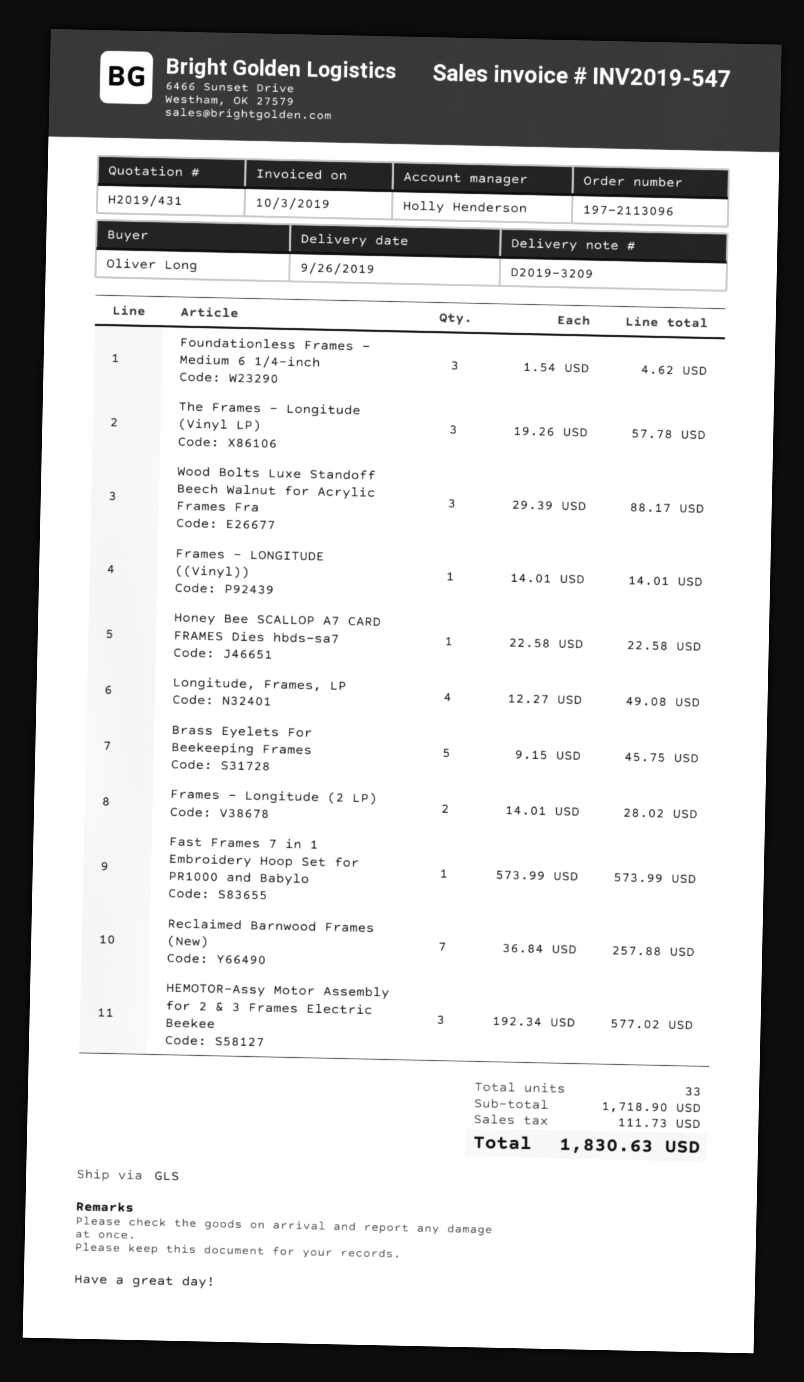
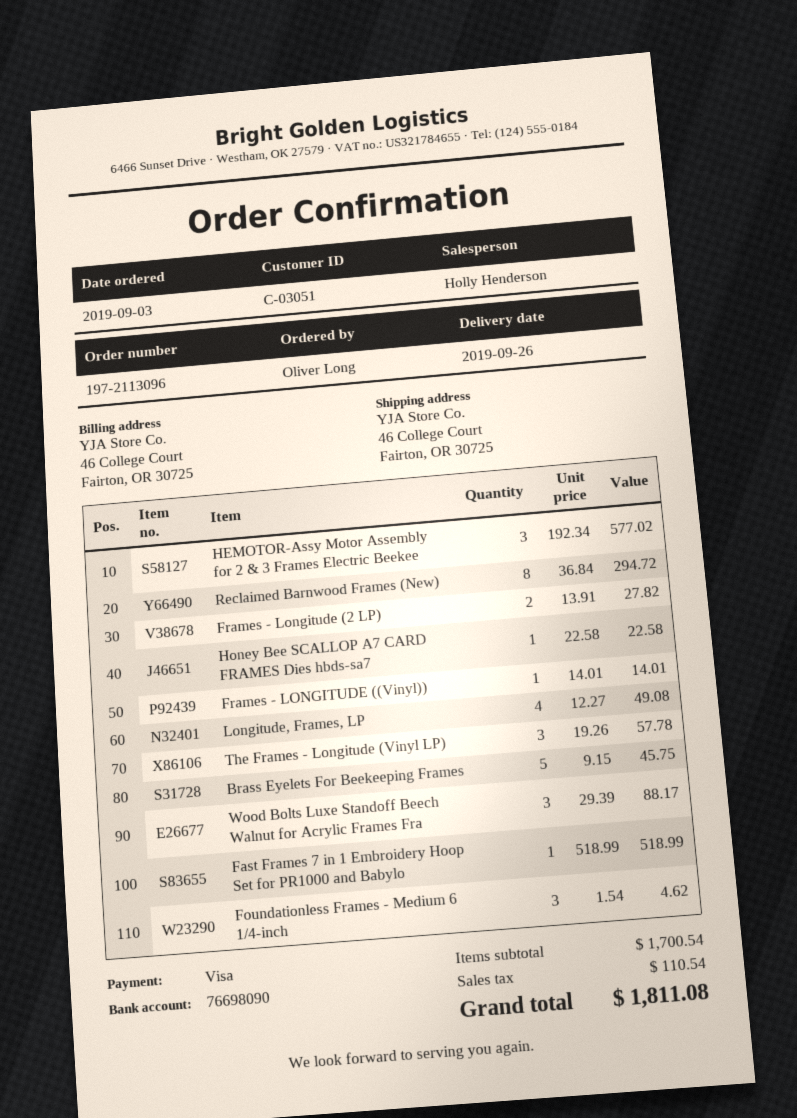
Frames - Longitude (2 LP): 2 x 14.01 = 28.02 -> 2 x 13.91 = 27.82
Fast Frames 7 in 1 Embroidery Hoop Set for PR1000 and Babylo: 1 x 573.99 = 573.99 -> 1 x 518.99 = 518.99
Reclaimed Barnwood Frames (New): 7 x 36.84 = 257.88 -> 8 x 36.84 = 294.72
subtotal: 1718.90 -> 1700.54
tax: 111.73 -> 110.54
total: 1830.63 -> 1811.08

